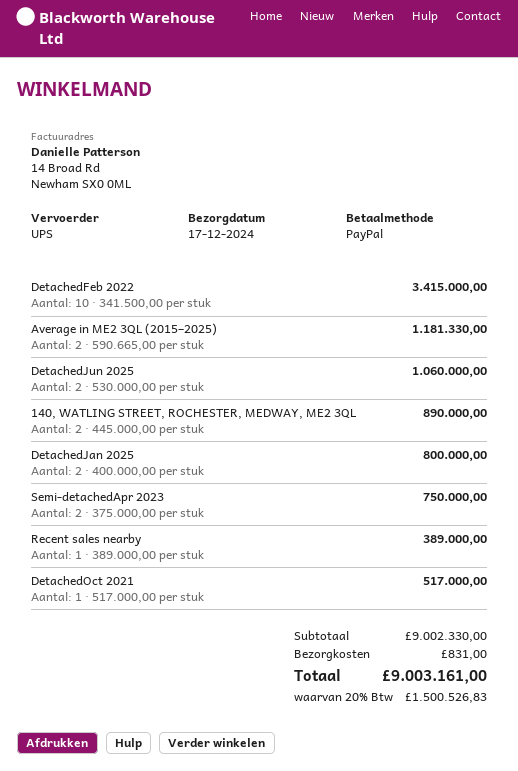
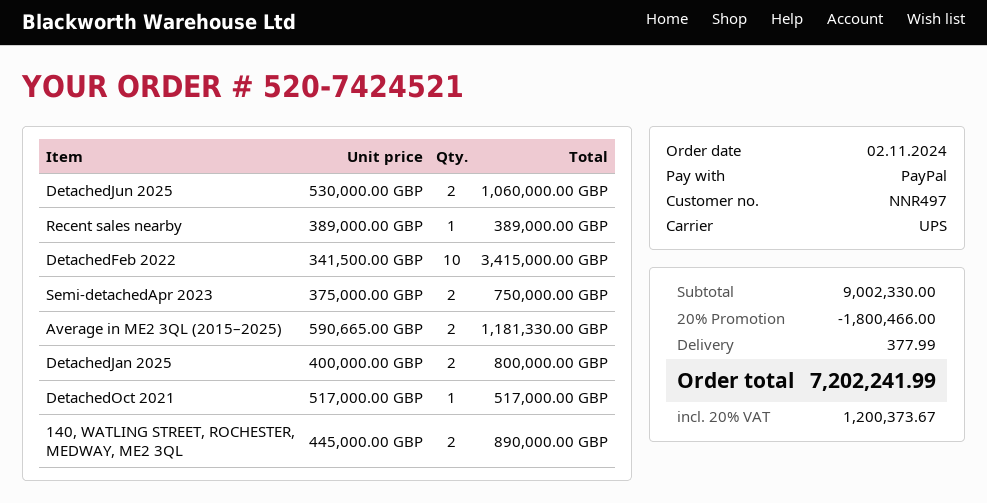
discount: none -> 20% = 1800466.00
shipping: 831.00 -> 377.99
tax: 20% = 1500526.83 -> 20% = 1200373.67
total: 9003161.00 -> 7202241.99

